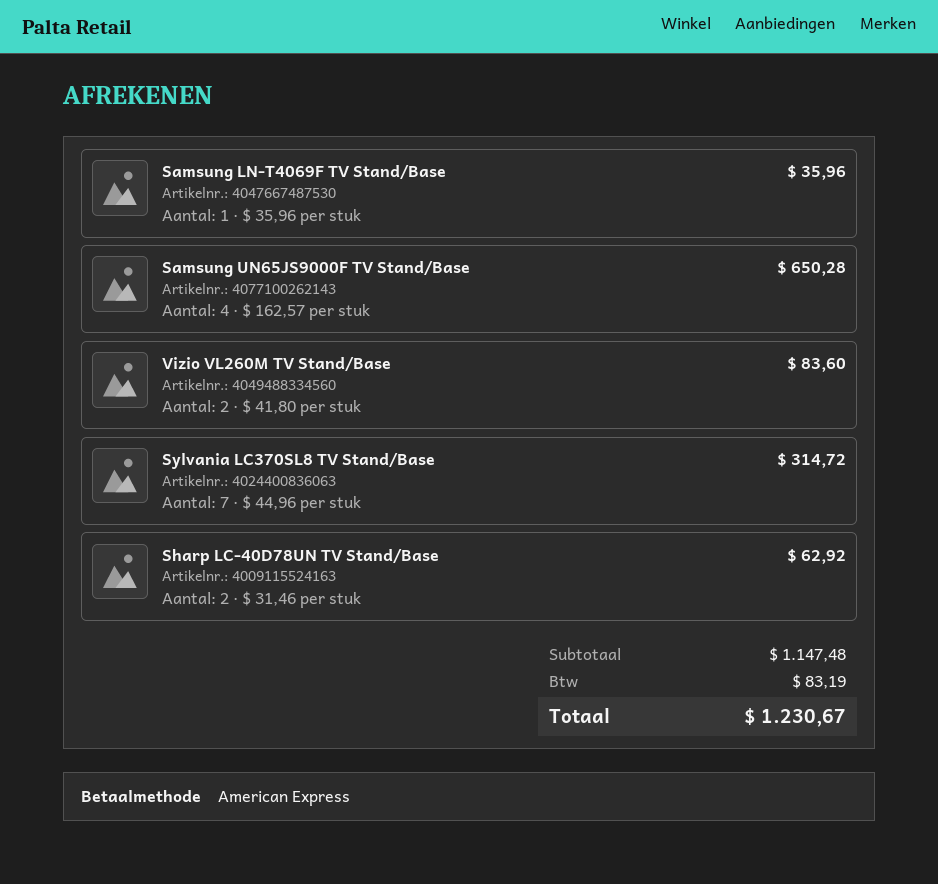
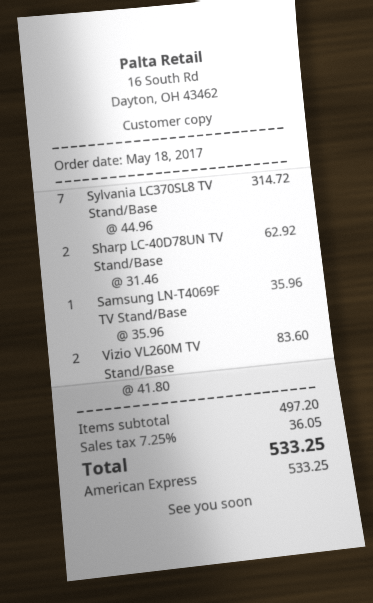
Samsung UN65JS9000F TV Stand/Base: 4 x 162.57 = 650.28 -> none
subtotal: 1147.48 -> 497.20
tax: 83.19 -> 36.05
total: 1230.67 -> 533.25

